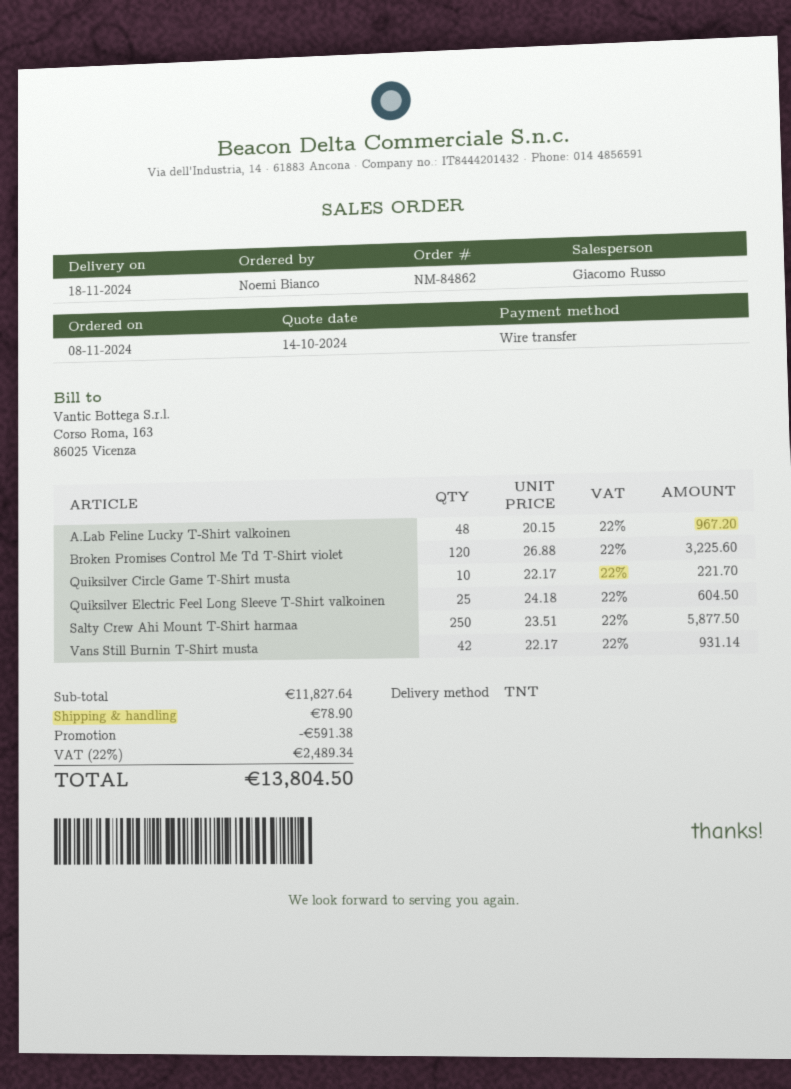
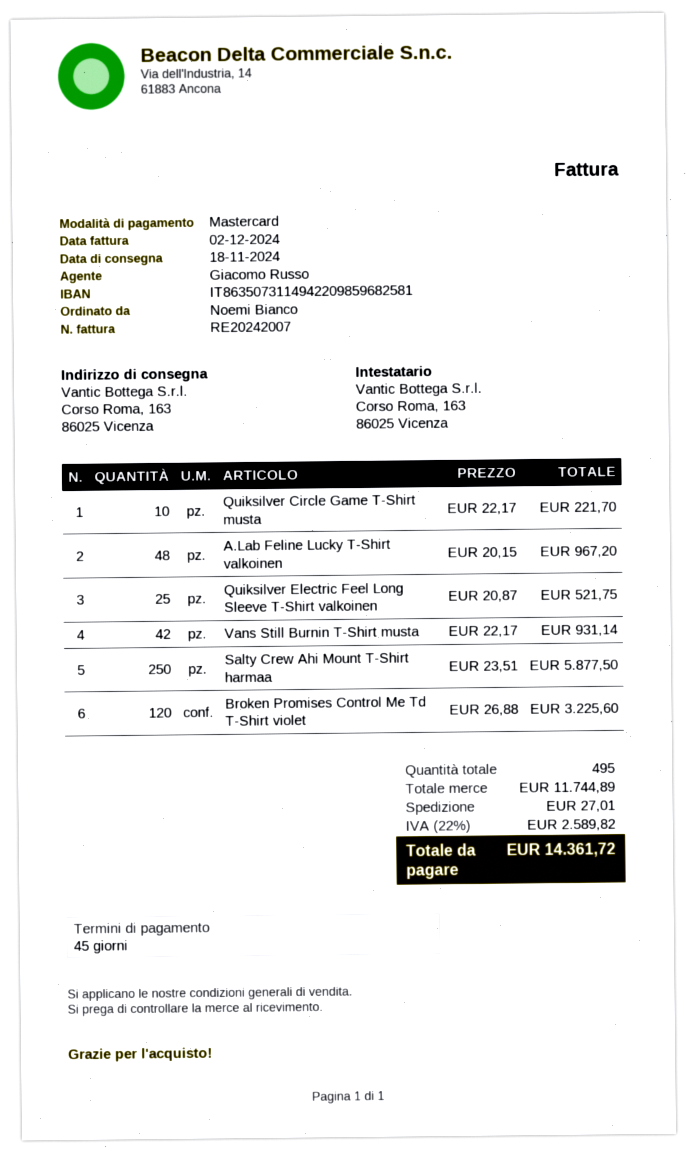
payment method: bank transfer -> Mastercard
Quiksilver Electric Feel Long Sleeve T-Shirt valkoinen: 25 x 24.18 = 604.50 -> 25 x 20.87 = 521.75
subtotal: 11827.64 -> 11744.89
discount: 591.38 -> none
shipping: 78.90 -> 27.01
tax: 22% = 2489.34 -> 22% = 2589.82
total: 13804.50 -> 14361.72

